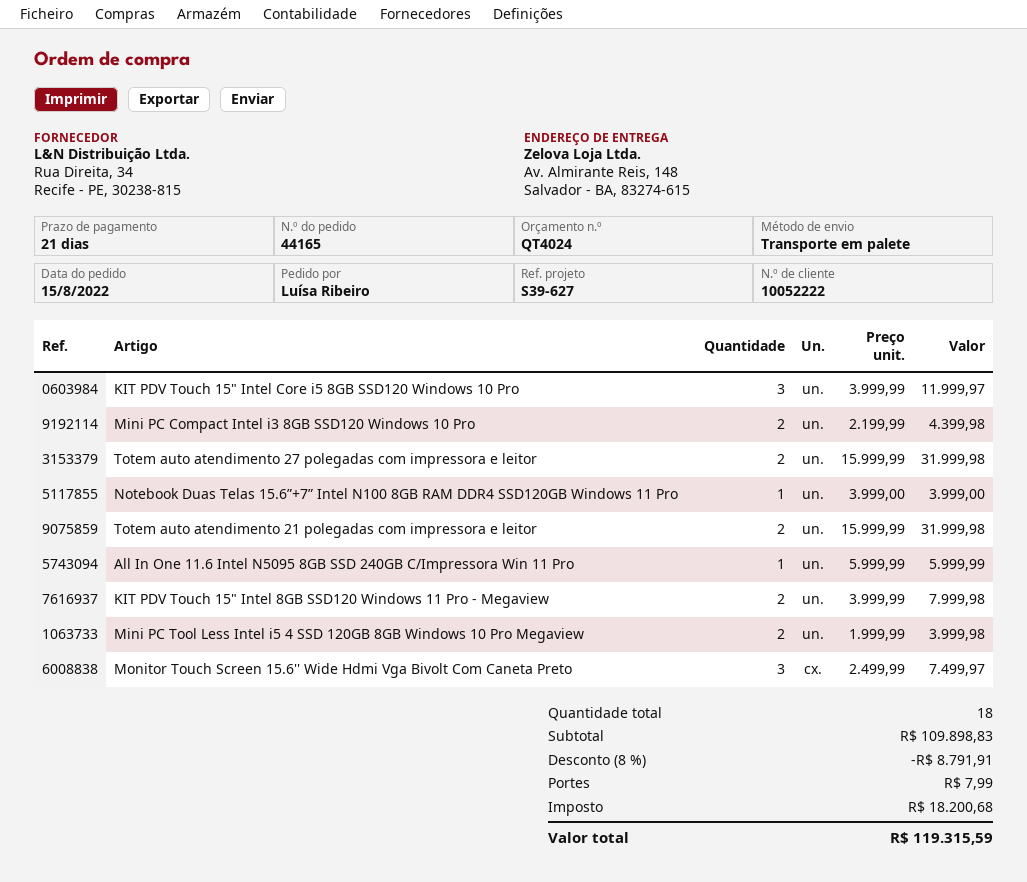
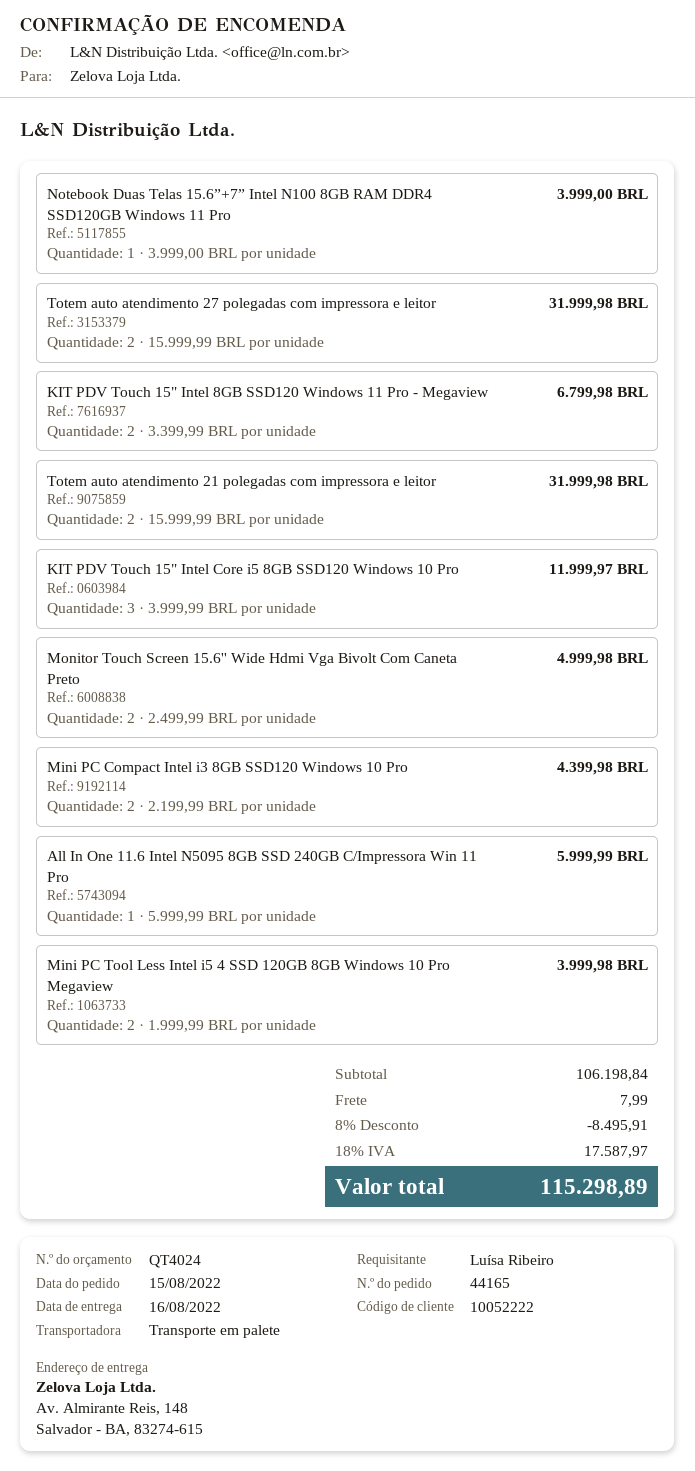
KIT PDV Touch 15" Intel 8GB SSD120 Windows 11 Pro - Megaview: 2 x 3999.99 = 7999.98 -> 2 x 3399.99 = 6799.98
Monitor Touch Screen 15.6'' Wide Hdmi Vga Bivolt Com Caneta Preto: 3 x 2499.99 = 7499.97 -> 2 x 2499.99 = 4999.98
subtotal: 109898.83 -> 106198.84
discount: 8% = 8791.91 -> 8% = 8495.91
tax: 18200.68 -> 17587.97
total: 119315.59 -> 115298.89

